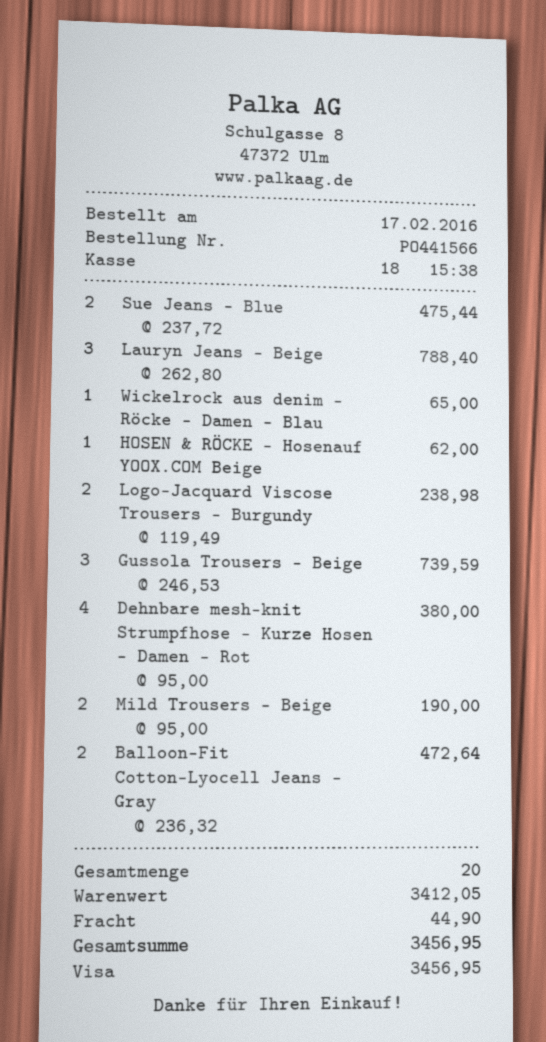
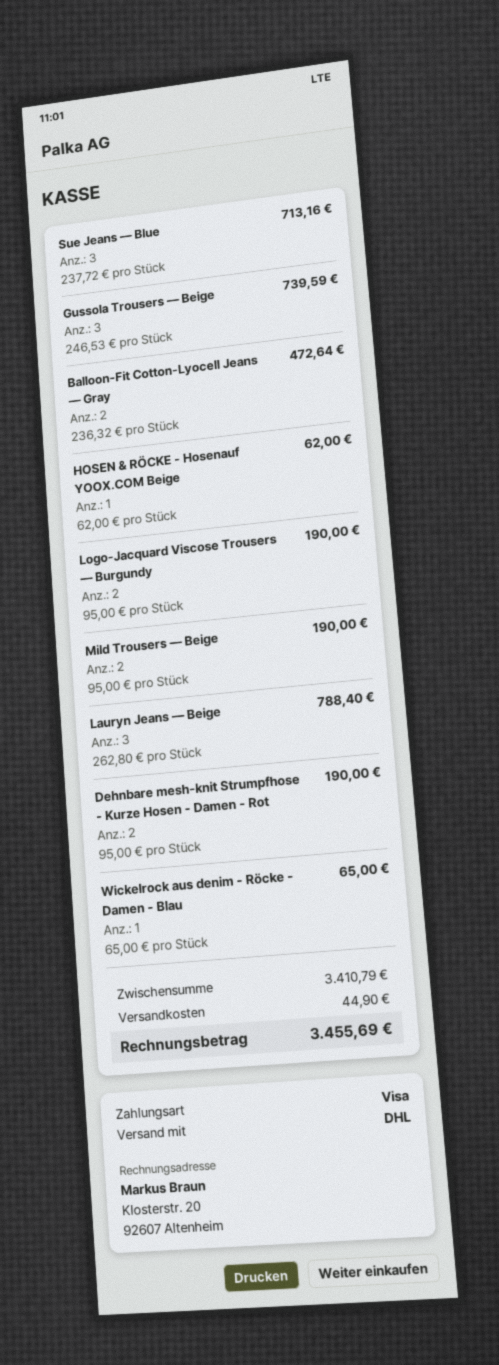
Sue Jeans — Blue: 2 x 237.72 = 475.44 -> 3 x 237.72 = 713.16
Logo-Jacquard Viscose Trousers — Burgundy: 2 x 119.49 = 238.98 -> 2 x 95.00 = 190.00
Dehnbare mesh-knit Strumpfhose - Kurze Hosen - Damen - Rot: 4 x 95.00 = 380.00 -> 2 x 95.00 = 190.00
subtotal: 3412.05 -> 3410.79
total: 3456.95 -> 3455.69

